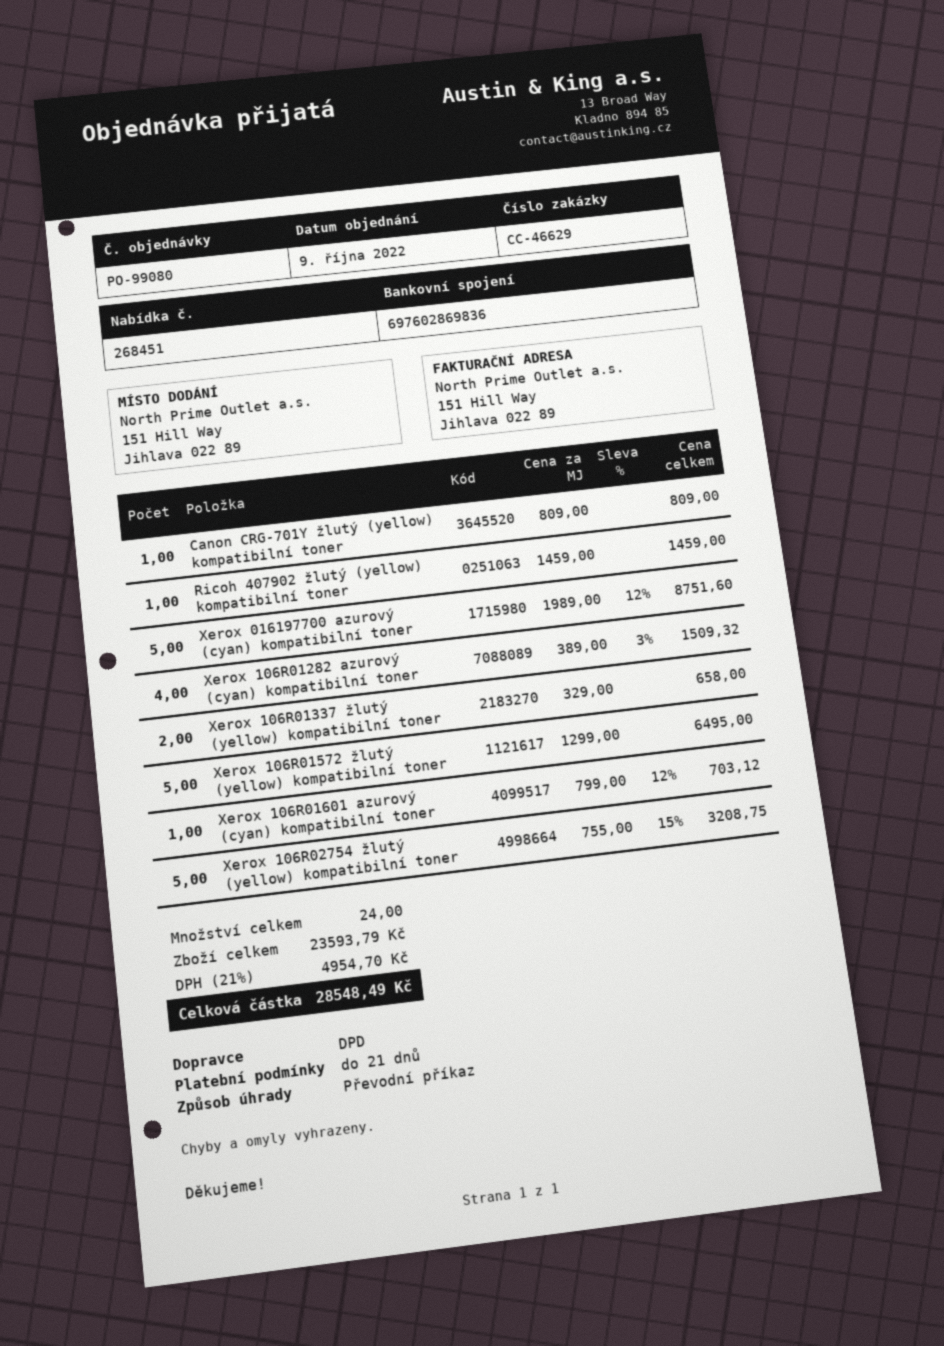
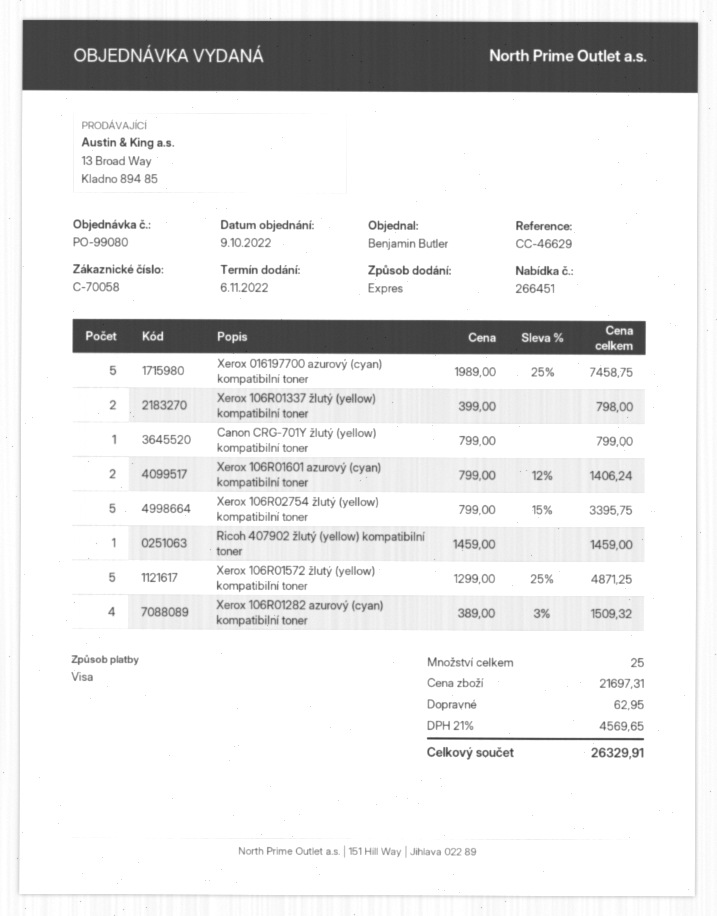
quote number: 268451 -> 266451
payment method: bank transfer -> Visa
shipping method: DPD -> express
Canon CRG-701Y žlutý (yellow) kompatibilní toner: 1 x 809.00 = 809.00 -> 1 x 799.00 = 799.00
Xerox 016197700 azurový (cyan) kompatibilní toner: 5 x 1989.00 - 12% = 8751.60 -> 5 x 1989.00 - 25% = 7458.75
Xerox 106R01337 žlutý (yellow) kompatibilní toner: 2 x 329.00 = 658.00 -> 2 x 399.00 = 798.00
Xerox 106R01572 žlutý (yellow) kompatibilní toner: 5 x 1299.00 = 6495.00 -> 5 x 1299.00 - 25% = 4871.25
Xerox 106R01601 azurový (cyan) kompatibilní toner: 1 x 799.00 - 12% = 703.12 -> 2 x 799.00 - 12% = 1406.24
Xerox 106R02754 žlutý (yellow) kompatibilní toner: 5 x 755.00 - 15% = 3208.75 -> 5 x 799.00 - 15% = 3395.75
total quantity: 24 -> 25
subtotal: 23593.79 -> 21697.31
shipping: none -> 62.95
tax: 21% = 4954.70 -> 21% = 4569.65
total: 28548.49 -> 26329.91

